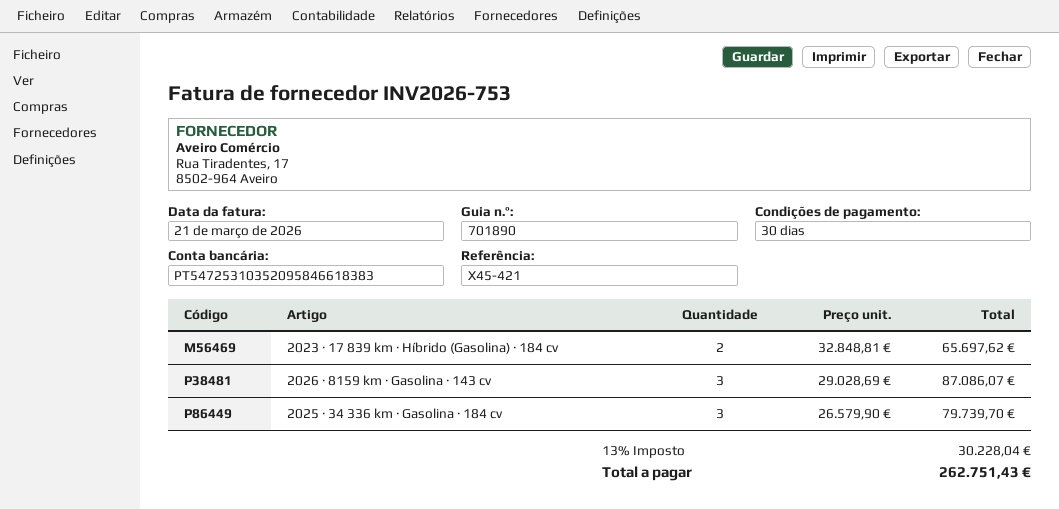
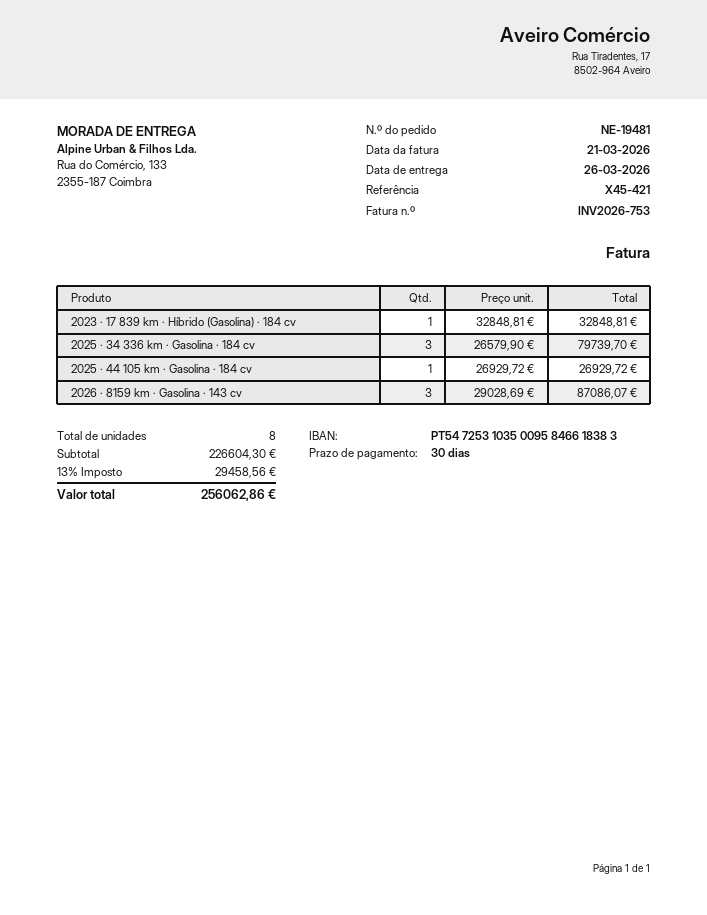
bank account: PT54725310352095846618383 -> PT54725310350095846618383
2023 · 17 839 km · Híbrido (Gasolina) · 184 cv: 2 x 32848.81 = 65697.62 -> 1 x 32848.81 = 32848.81
2025 · 44 105 km · Gasolina · 184 cv: none -> 1 x 26929.72 = 26929.72
tax: 13% = 30228.04 -> 13% = 29458.56
total: 262751.43 -> 256062.86

